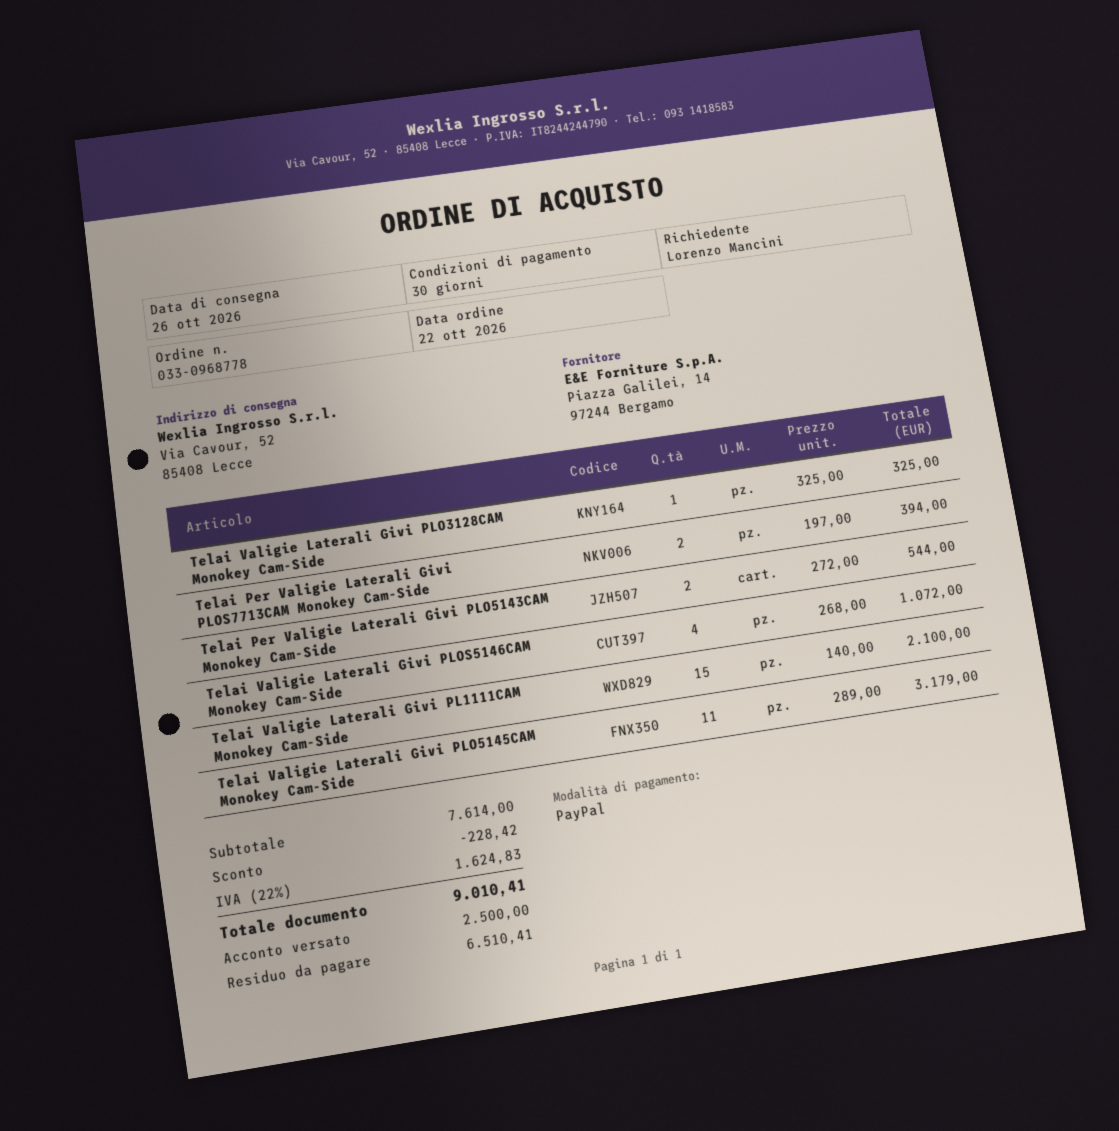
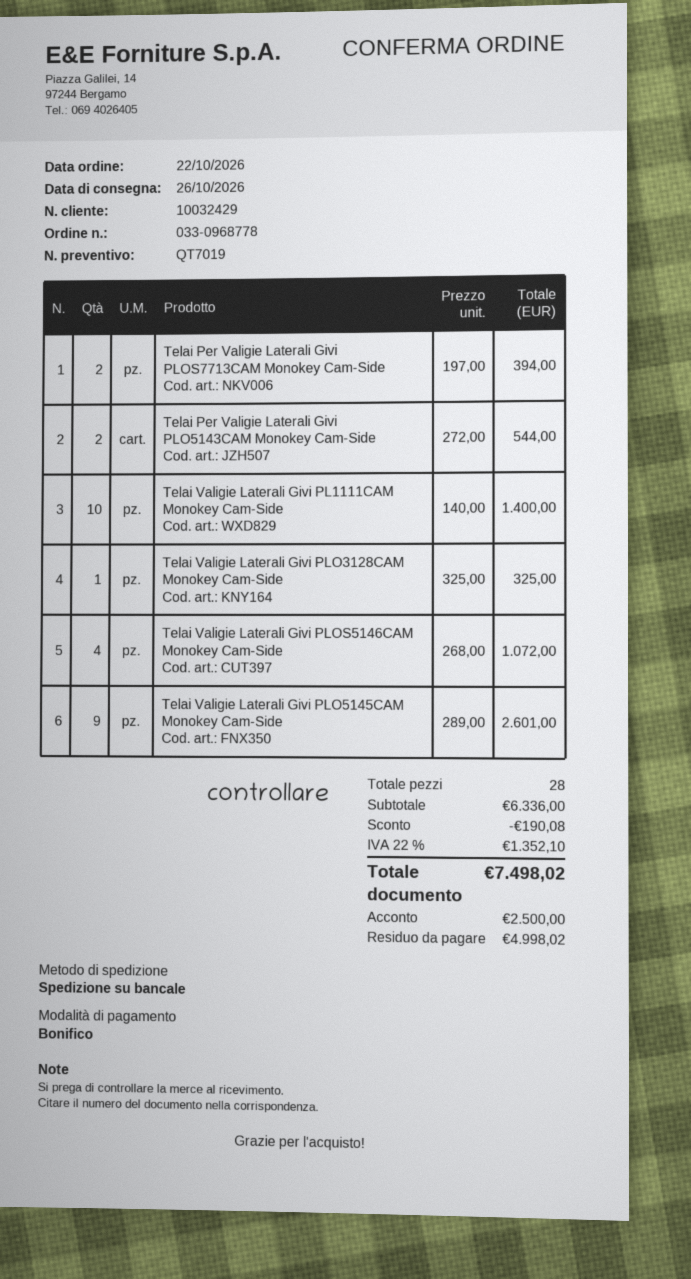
payment method: PayPal -> bank transfer
Telai Valigie Laterali Givi PL1111CAM Monokey Cam-Side: 15 x 140.00 = 2100.00 -> 10 x 140.00 = 1400.00
Telai Valigie Laterali Givi PLO5145CAM Monokey Cam-Side: 11 x 289.00 = 3179.00 -> 9 x 289.00 = 2601.00
subtotal: 7614.00 -> 6336.00
discount: 228.42 -> 190.08
tax: 22% = 1624.83 -> 22% = 1352.10
total: 9010.41 -> 7498.02
balance: 6510.41 -> 4998.02

